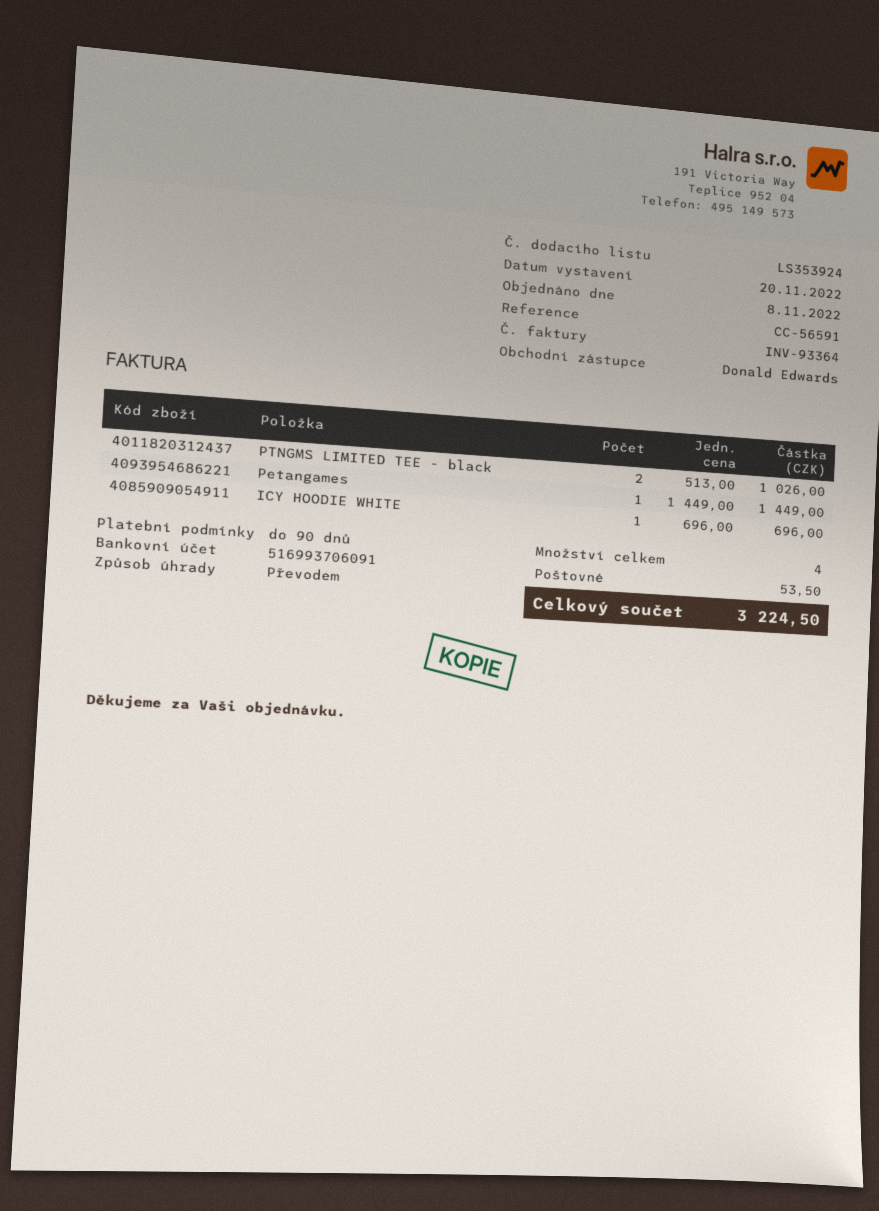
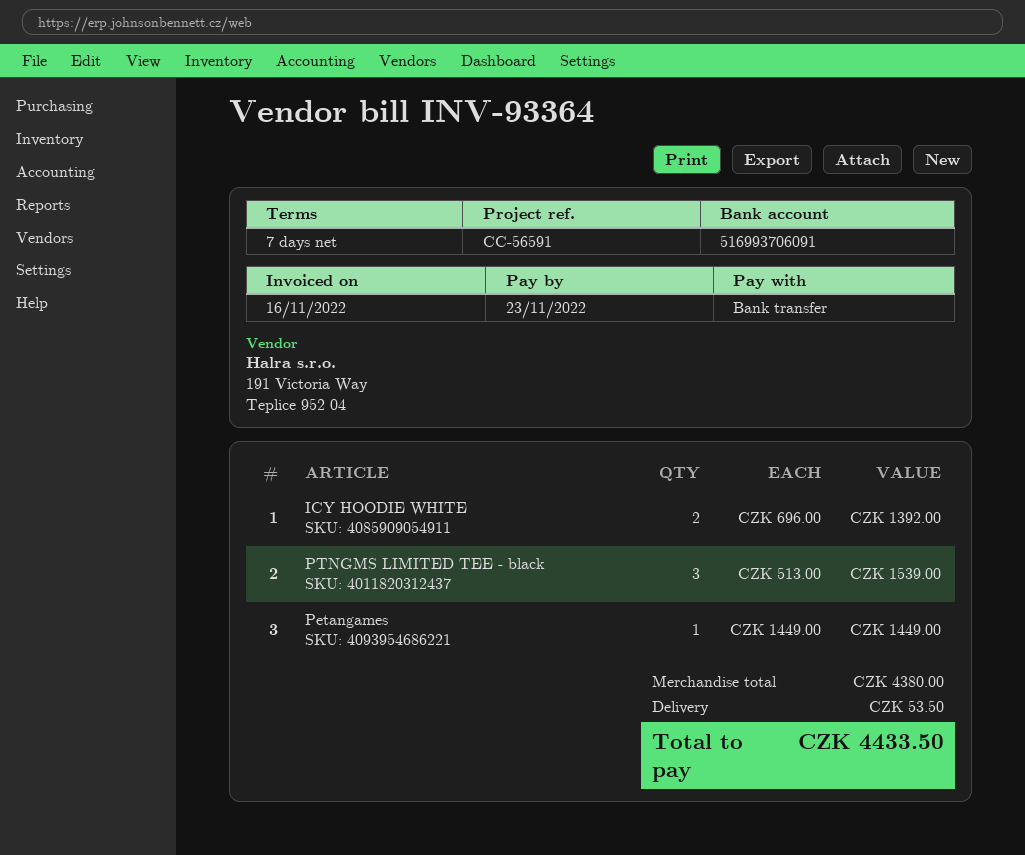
invoice date: 2022-11-20 -> 2022-11-16
payment terms: 90 days -> 7 days
PTNGMS LIMITED TEE - black: 2 x 513.00 = 1026.00 -> 3 x 513.00 = 1539.00
ICY HOODIE WHITE: 1 x 696.00 = 696.00 -> 2 x 696.00 = 1392.00
total: 3224.50 -> 4433.50

